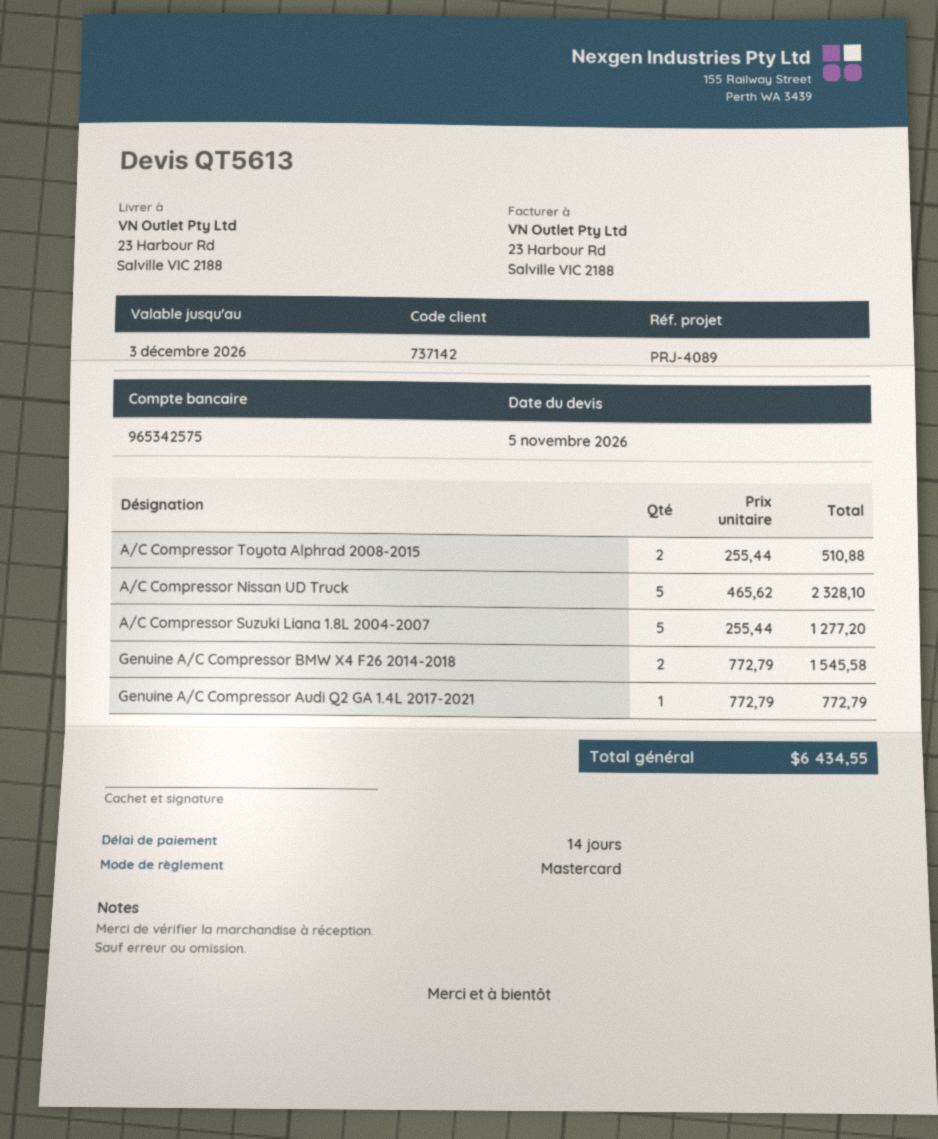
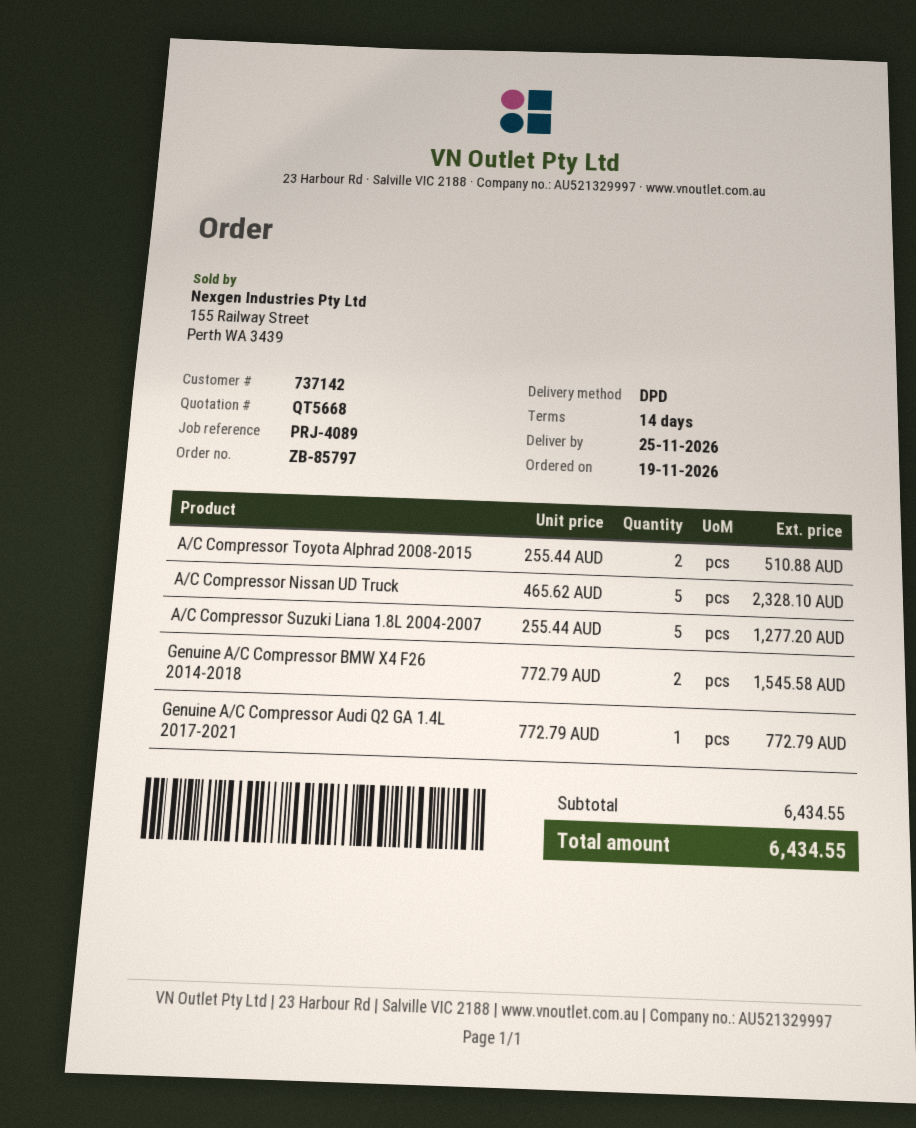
quote number: QT5613 -> QT5668

